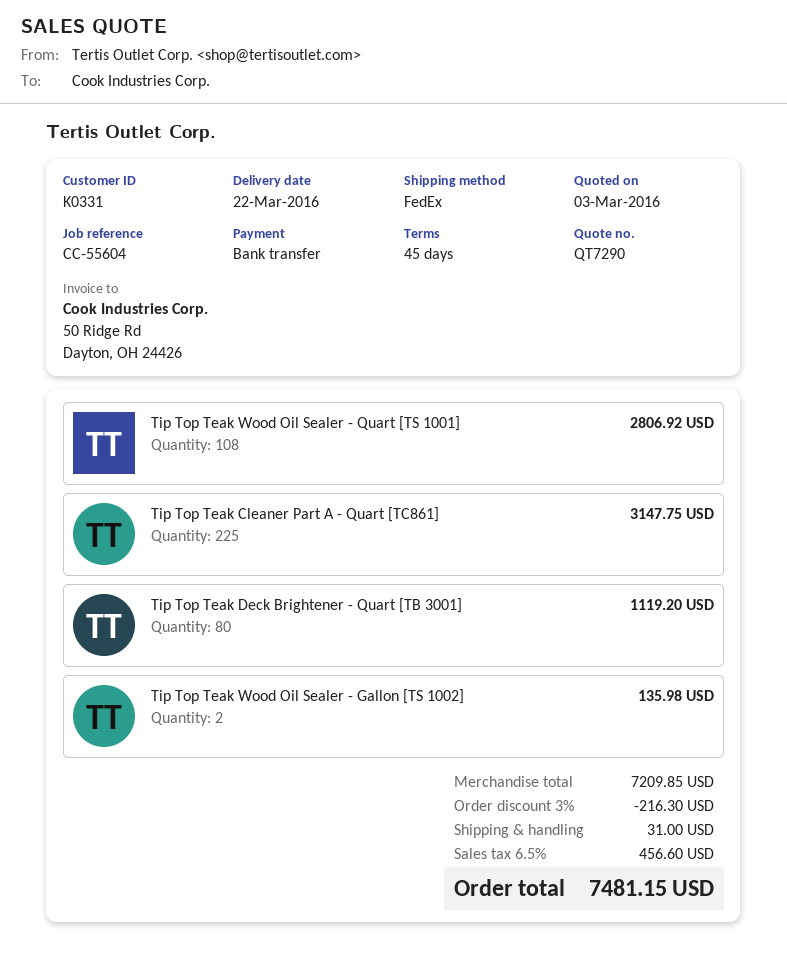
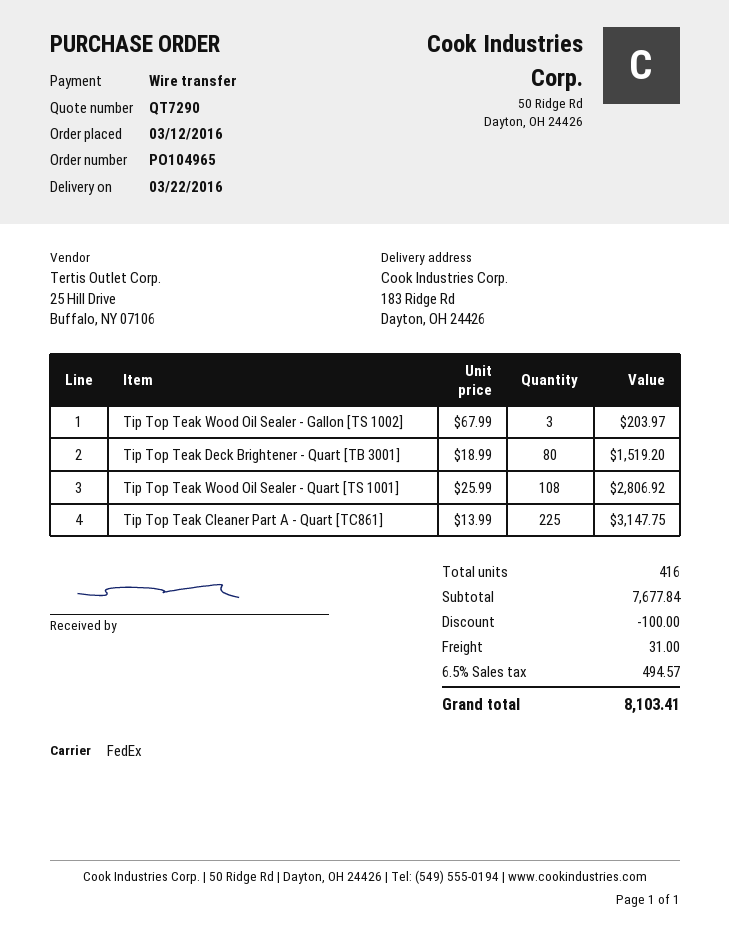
Tip Top Teak Deck Brightener - Quart [TB 3001]: 80 for 1119.20 -> 80 for 1519.20
Tip Top Teak Wood Oil Sealer - Gallon [TS 1002]: 2 for 135.98 -> 3 for 203.97
subtotal: 7209.85 -> 7677.84
discount: 216.30 -> 100.00
tax: 6.5% = 456.60 -> 6.5% = 494.57
total: 7481.15 -> 8103.41

